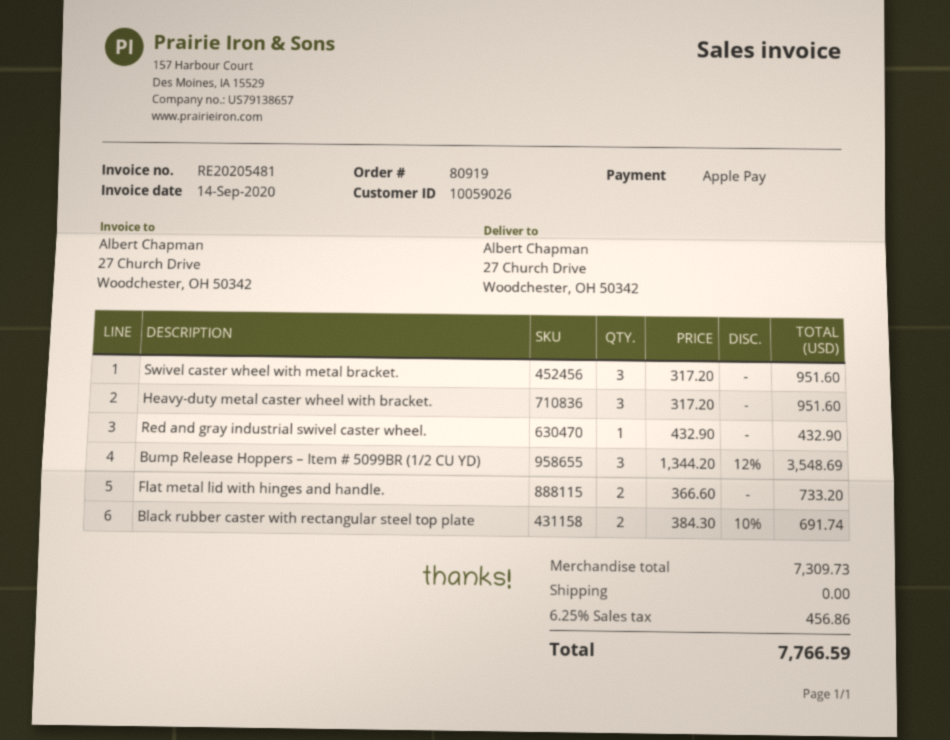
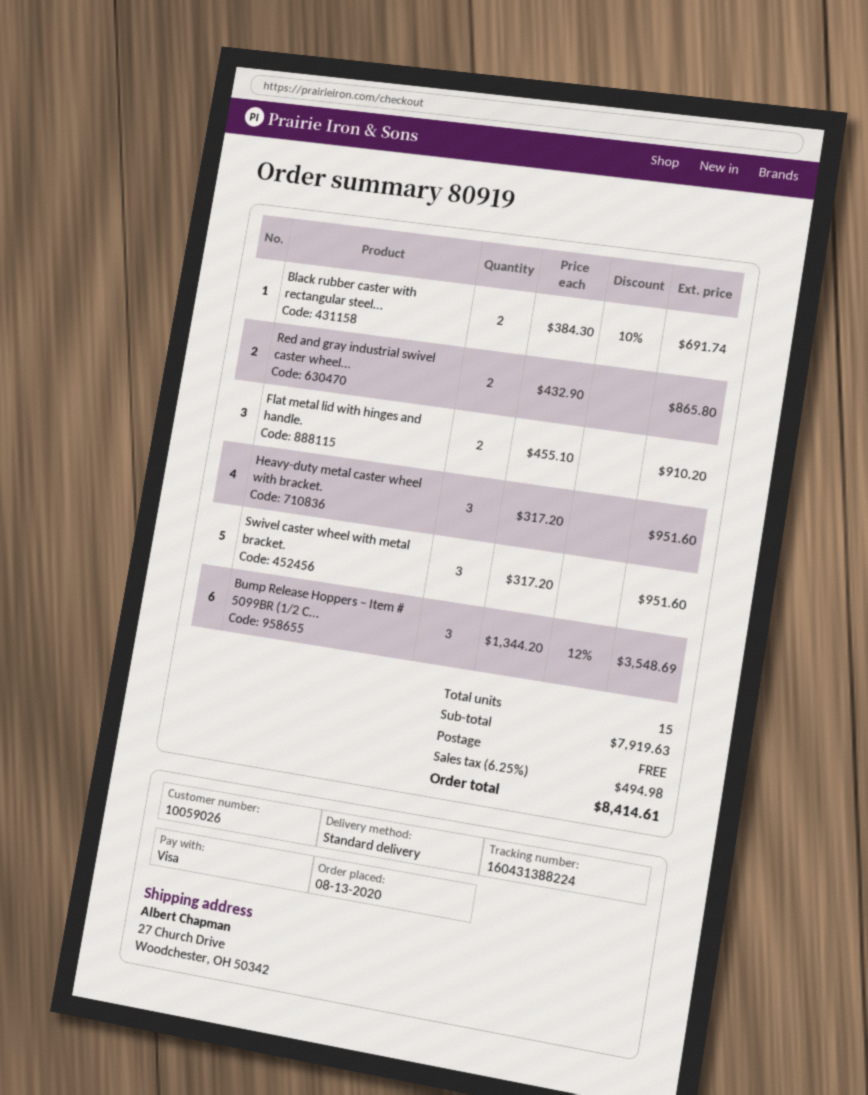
payment method: Apple Pay -> Visa
Red and gray industrial swivel caster wheel.: 1 x 432.90 = 432.90 -> 2 x 432.90 = 865.80
Flat metal lid with hinges and handle.: 2 x 366.60 = 733.20 -> 2 x 455.10 = 910.20
subtotal: 7309.73 -> 7919.63
tax: 6.25% = 456.86 -> 6.25% = 494.98
total: 7766.59 -> 8414.61

